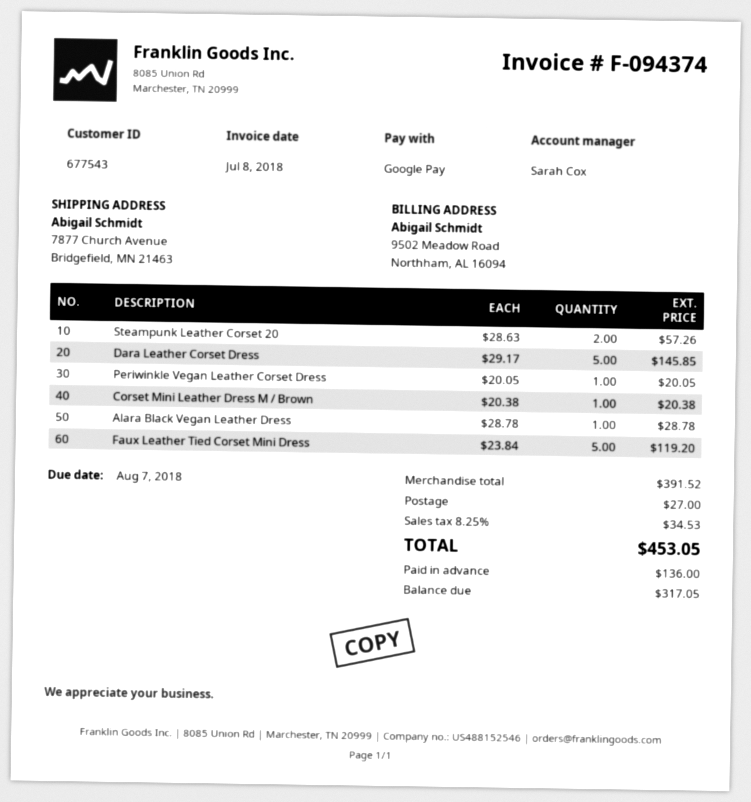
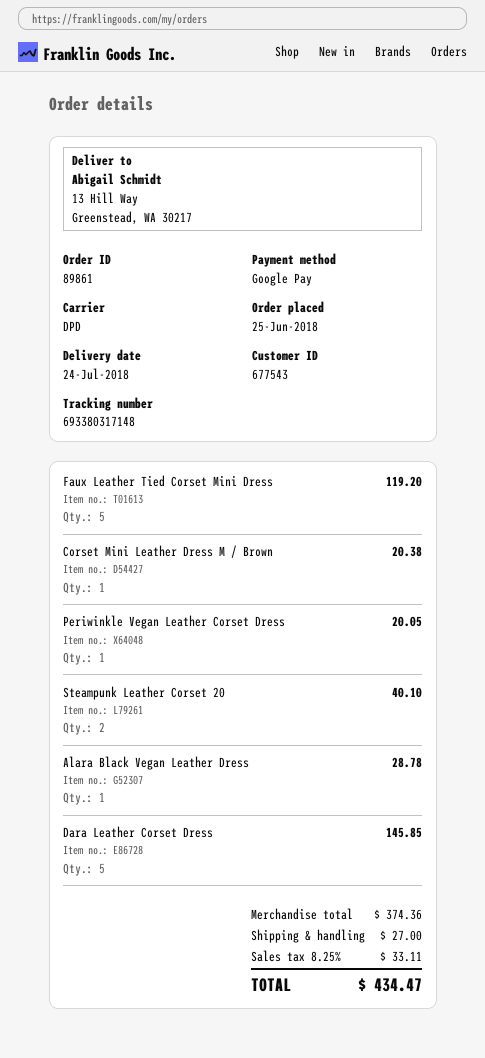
ship to: 7877 Church Avenue, Bridgefield, MN 21463 -> 13 Hill Way, Greenstead, WA 30217
Steampunk Leather Corset 20: 2 for 57.26 -> 2 for 40.10
subtotal: 391.52 -> 374.36
tax: 8.25% = 34.53 -> 8.25% = 33.11
total: 453.05 -> 434.47

